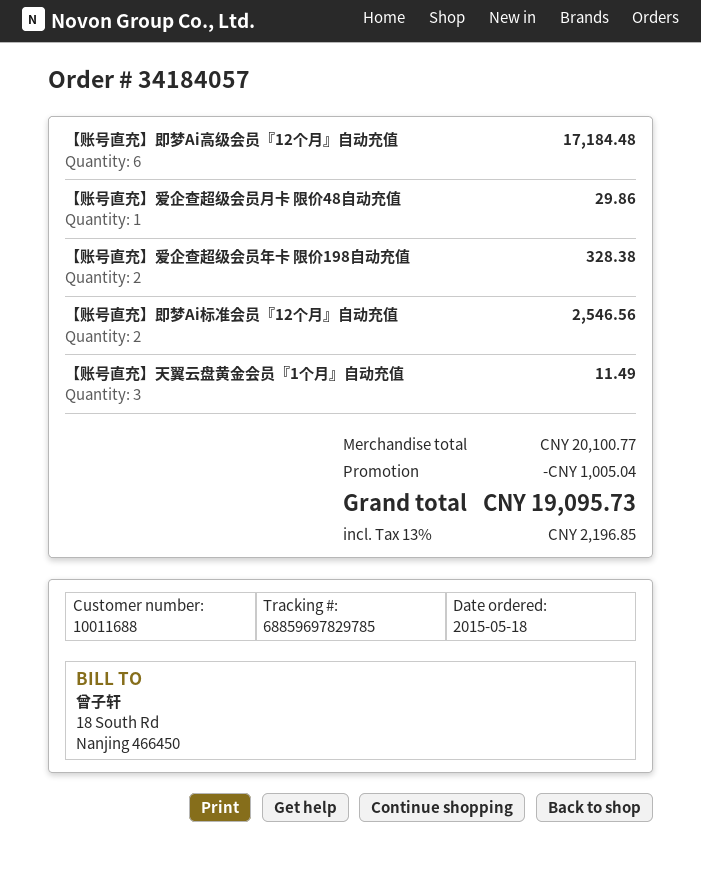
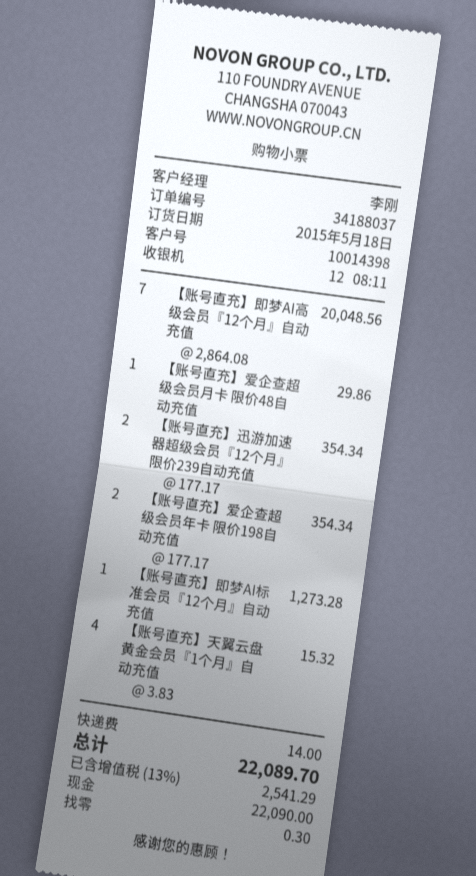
order number: 34184057 -> 34188037
customer number: 10011688 -> 10014398
【账号直充】即梦Ai高级会员『12个月』自动充值: 6 for 17184.48 -> 7 for 20048.56
【账号直充】爱企查超级会员年卡 限价198自动充值: 2 for 328.38 -> 2 for 354.34
【账号直充】即梦Ai标准会员『12个月』自动充值: 2 for 2546.56 -> 1 for 1273.28
【账号直充】天翼云盘黄金会员『1个月』自动充值: 3 for 11.49 -> 4 for 15.32
【账号直充】迅游加速器超级会员『12个月』限价239自动充值: none -> 2 for 354.34
discount: 1005.04 -> none
shipping: none -> 14.00
tax: 13% = 2196.85 -> 13% = 2541.29
total: 19095.73 -> 22089.70

